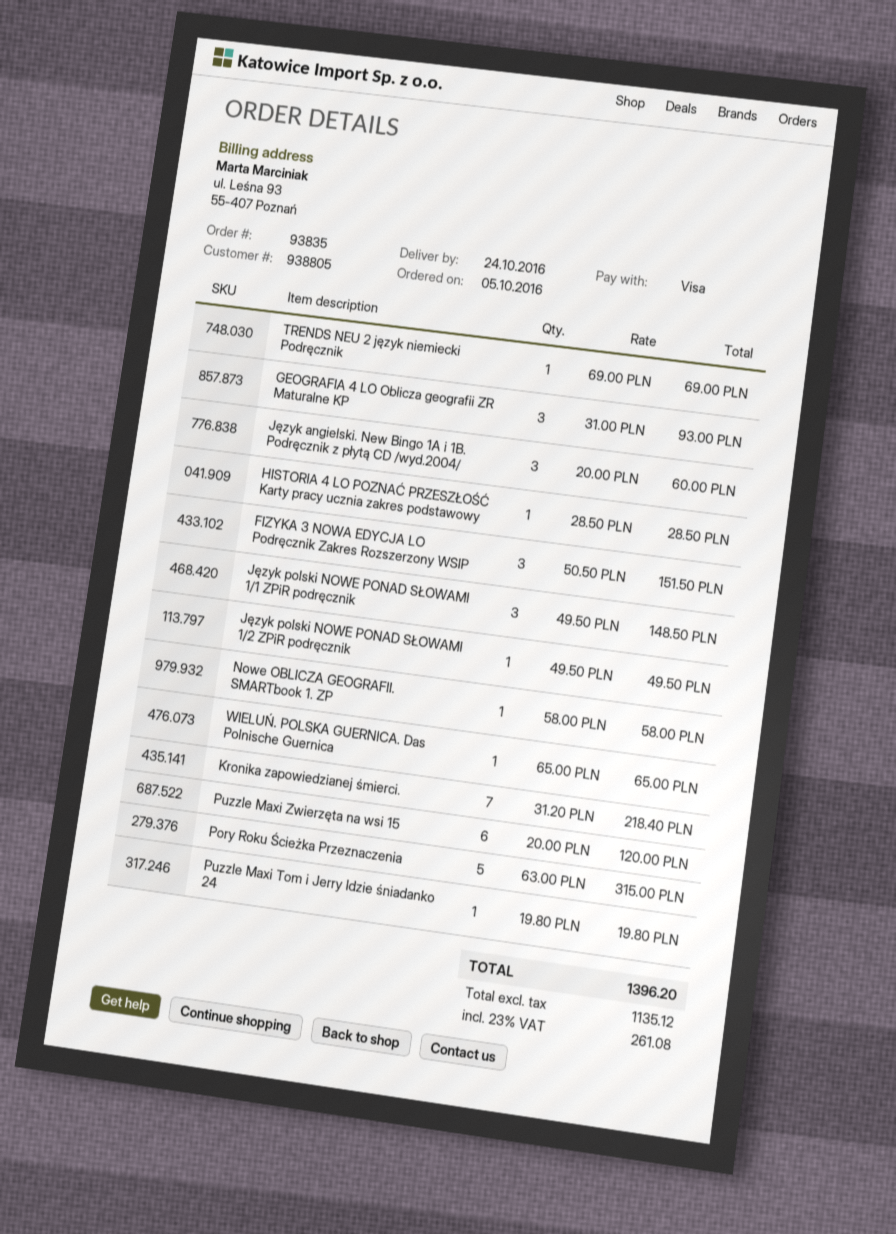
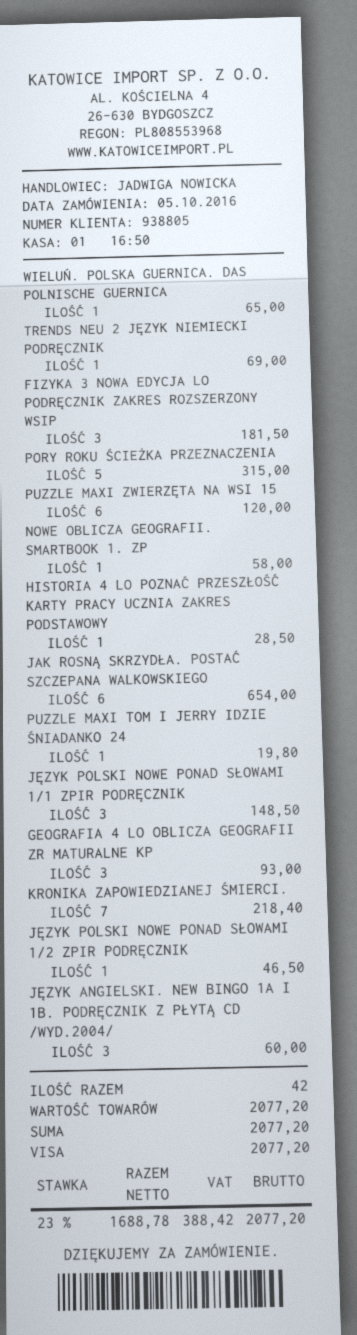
FIZYKA 3 NOWA EDYCJA LO Podręcznik Zakres Rozszerzony WSIP: 3 for 151.50 -> 3 for 181.50
Język polski NOWE PONAD SŁOWAMI 1/2 ZPiR podręcznik: 1 for 49.50 -> 1 for 46.50
JAK ROSNĄ SKRZYDŁA. POSTAĆ SZCZEPANA WALKOWSKIEGO: none -> 6 for 654.00
net: 1135.12 -> 1688.78
tax: 23% = 261.08 -> 23% = 388.42
total: 1396.20 -> 2077.20

